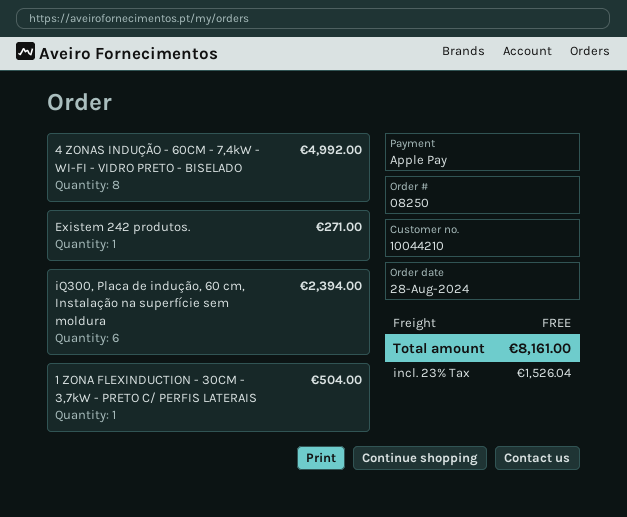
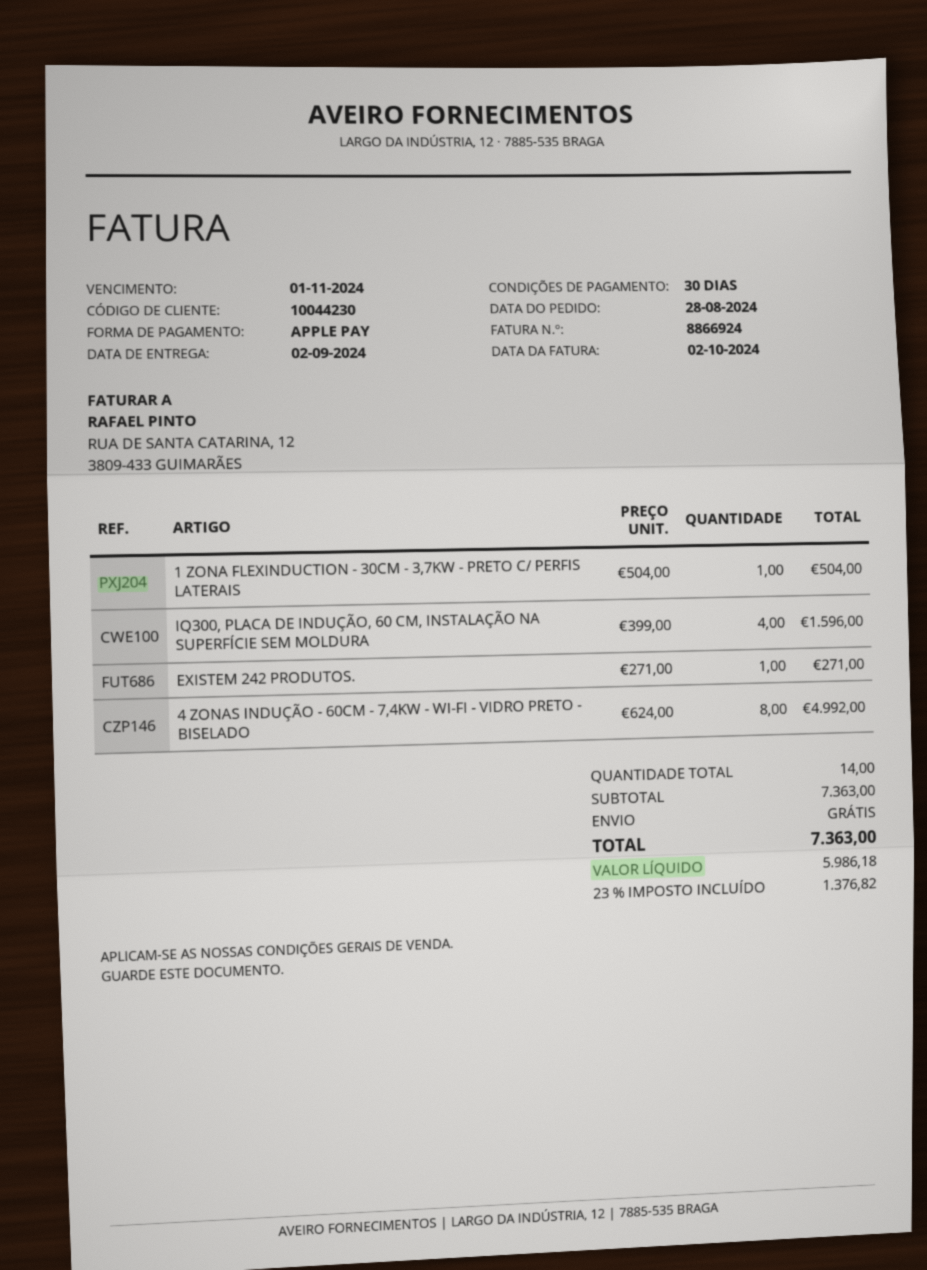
customer number: 10044210 -> 10044230
iQ300, Placa de indução, 60 cm, Instalação na superfície sem moldura: 6 for 2394.00 -> 4 for 1596.00
tax: 23% = 1526.04 -> 23% = 1376.82
total: 8161.00 -> 7363.00

